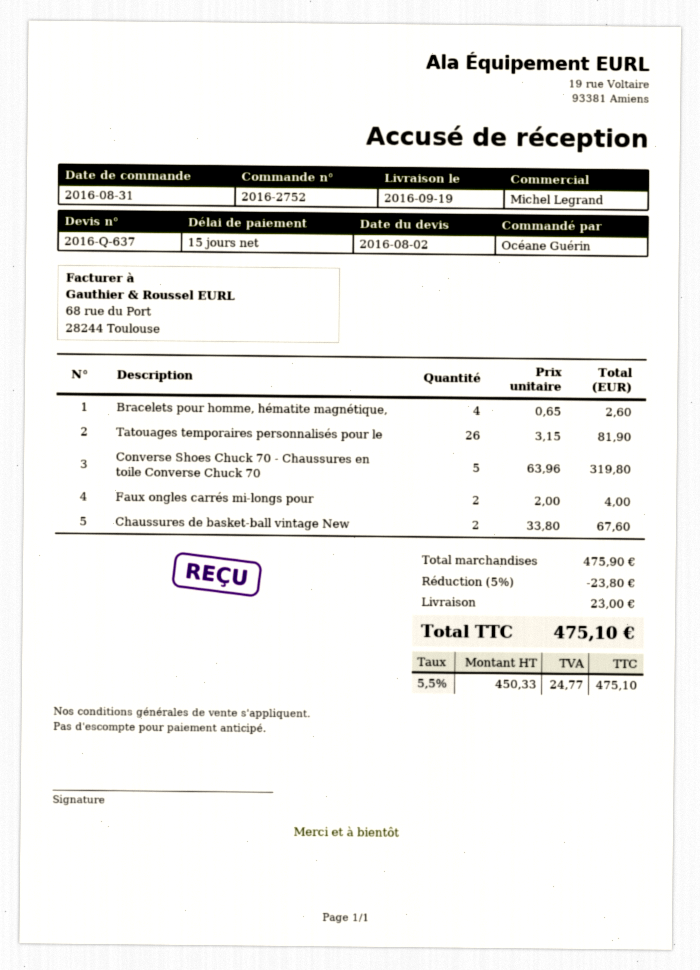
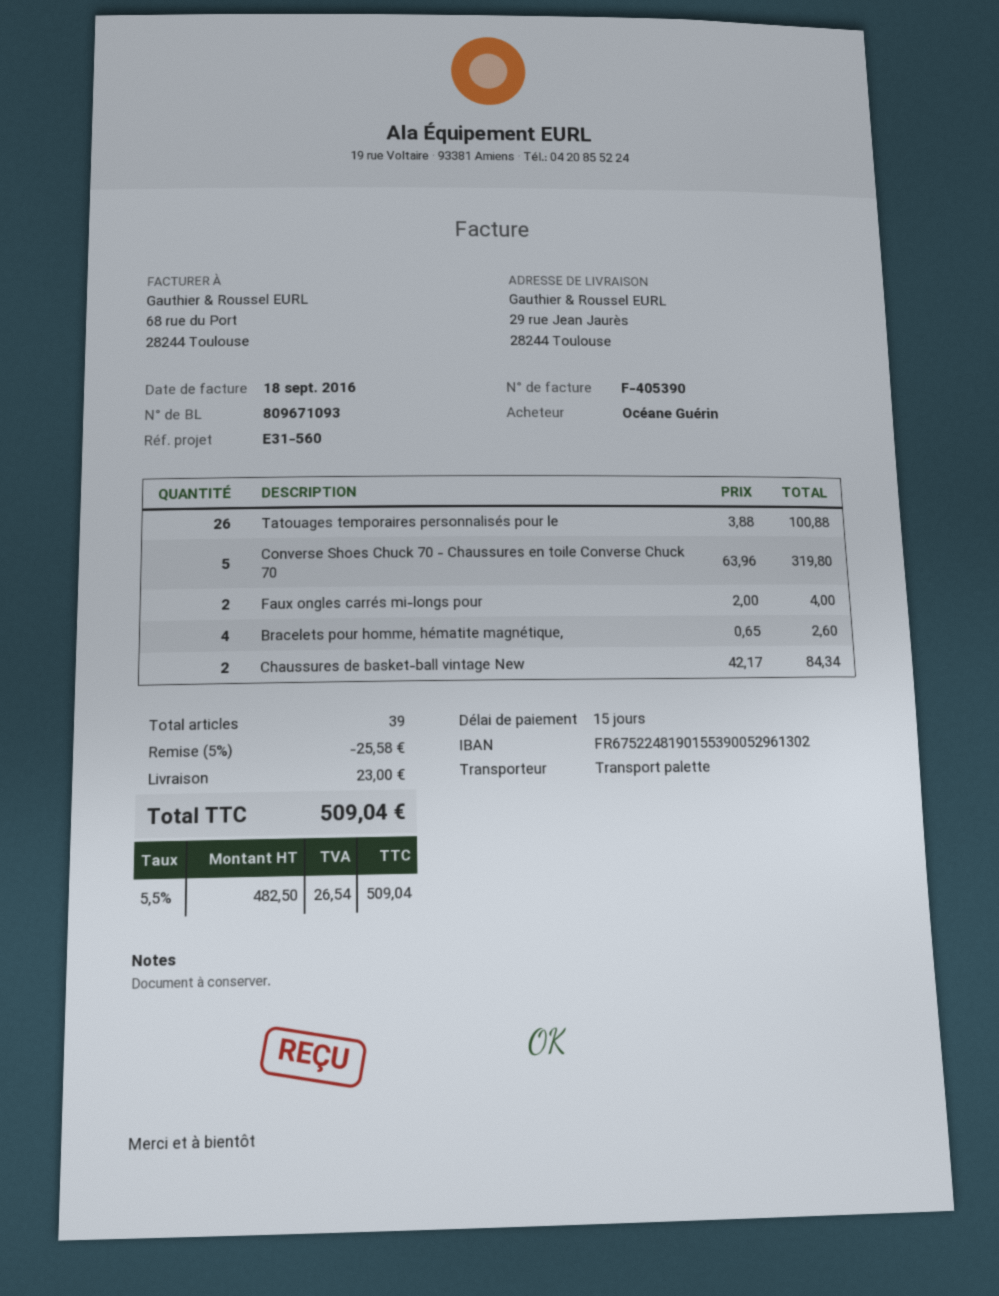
Tatouages temporaires personnalisés pour le: 26 x 3.15 = 81.90 -> 26 x 3.88 = 100.88
Chaussures de basket-ball vintage New: 2 x 33.80 = 67.60 -> 2 x 42.17 = 84.34
discount: 5% = 23.80 -> 5% = 25.58
net: 450.33 -> 482.50
tax: 5.5% = 24.77 -> 5.5% = 26.54
total: 475.10 -> 509.04

